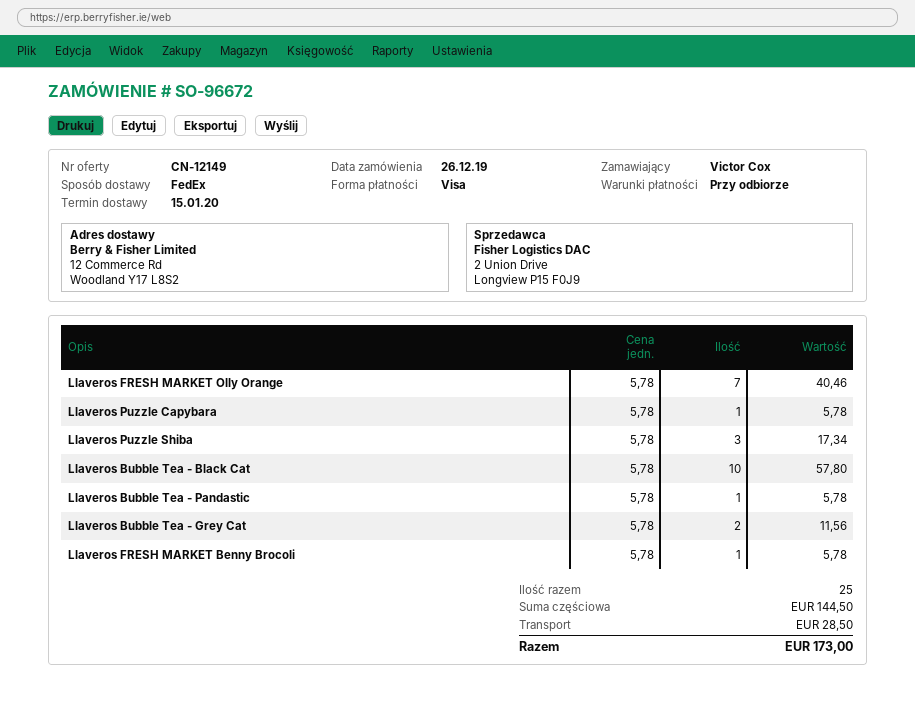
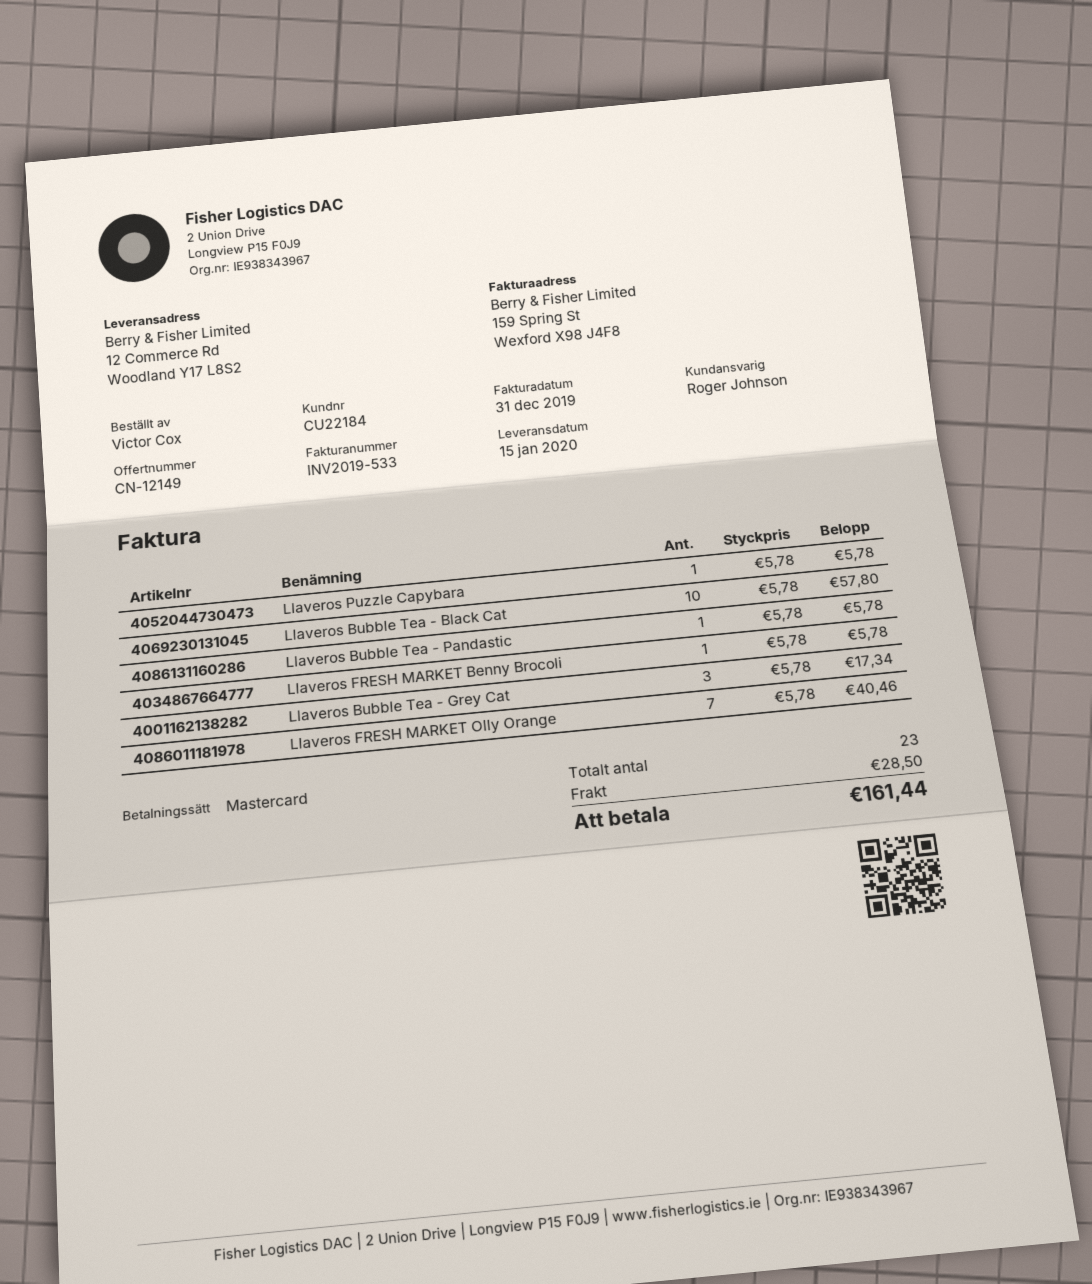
payment method: Visa -> Mastercard
Llaveros Puzzle Shiba: 3 x 5.78 = 17.34 -> none
Llaveros Bubble Tea - Grey Cat: 2 x 5.78 = 11.56 -> 3 x 5.78 = 17.34
total quantity: 25 -> 23
total: 173.00 -> 161.44

